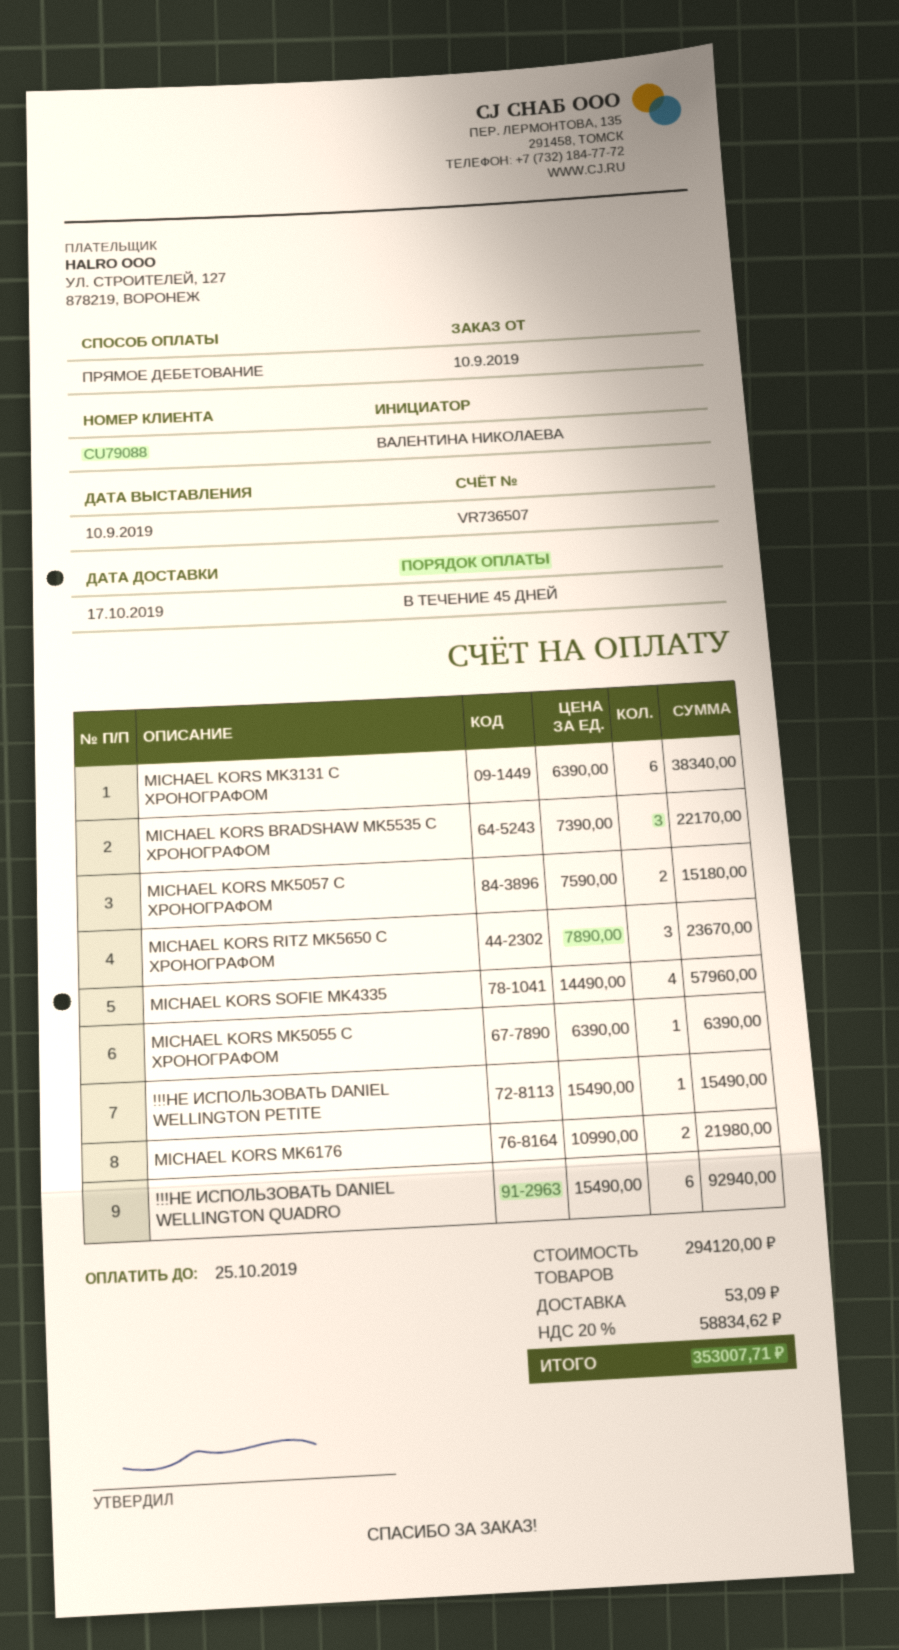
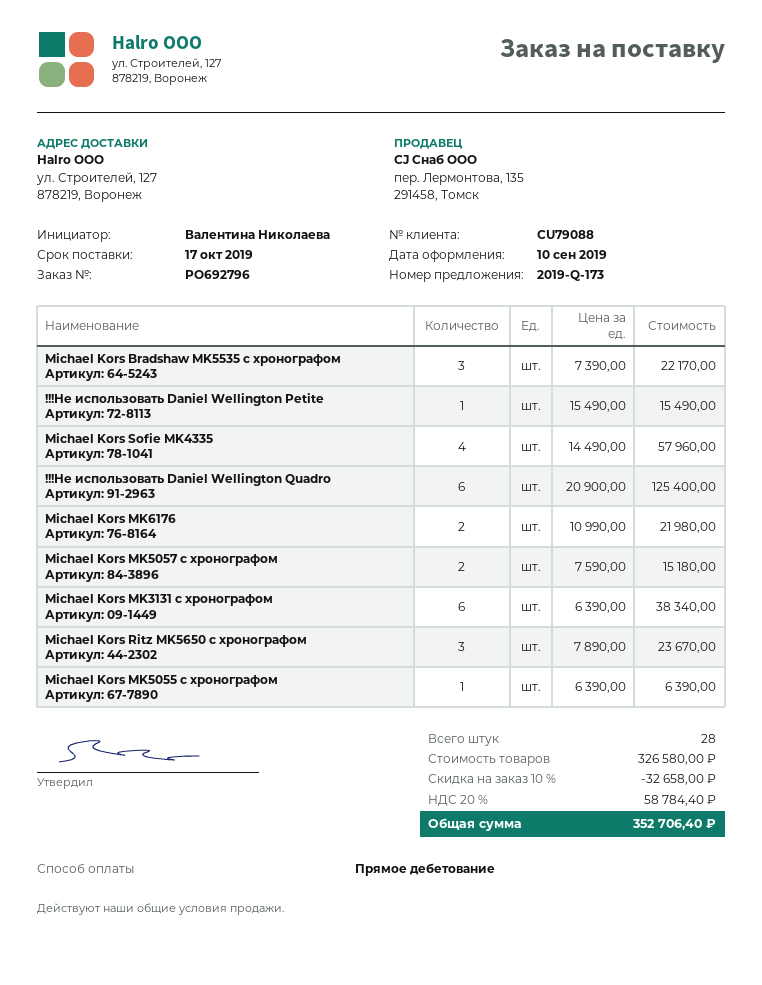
!!!НЕ ИСПОЛЬЗОВАТЬ DANIEL WELLINGTON QUADRO: 6 x 15490.00 = 92940.00 -> 6 x 20900.00 = 125400.00
subtotal: 294120.00 -> 326580.00
discount: none -> 10% = 32658.00
shipping: 53.09 -> none
tax: 20% = 58834.62 -> 20% = 58784.40
total: 353007.71 -> 352706.40

